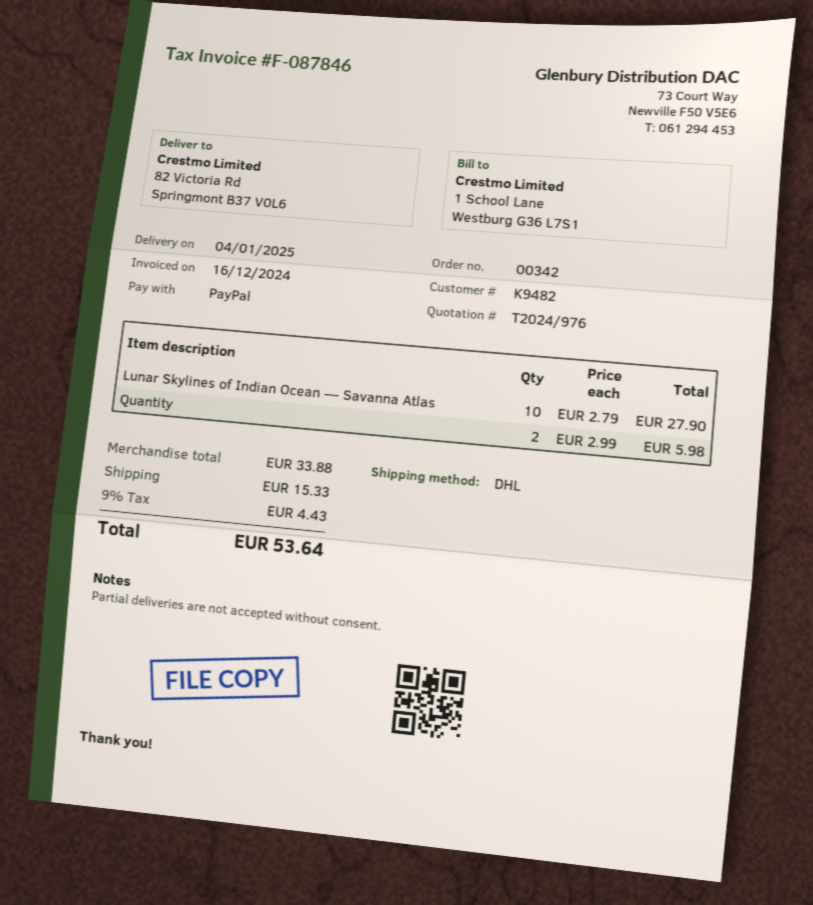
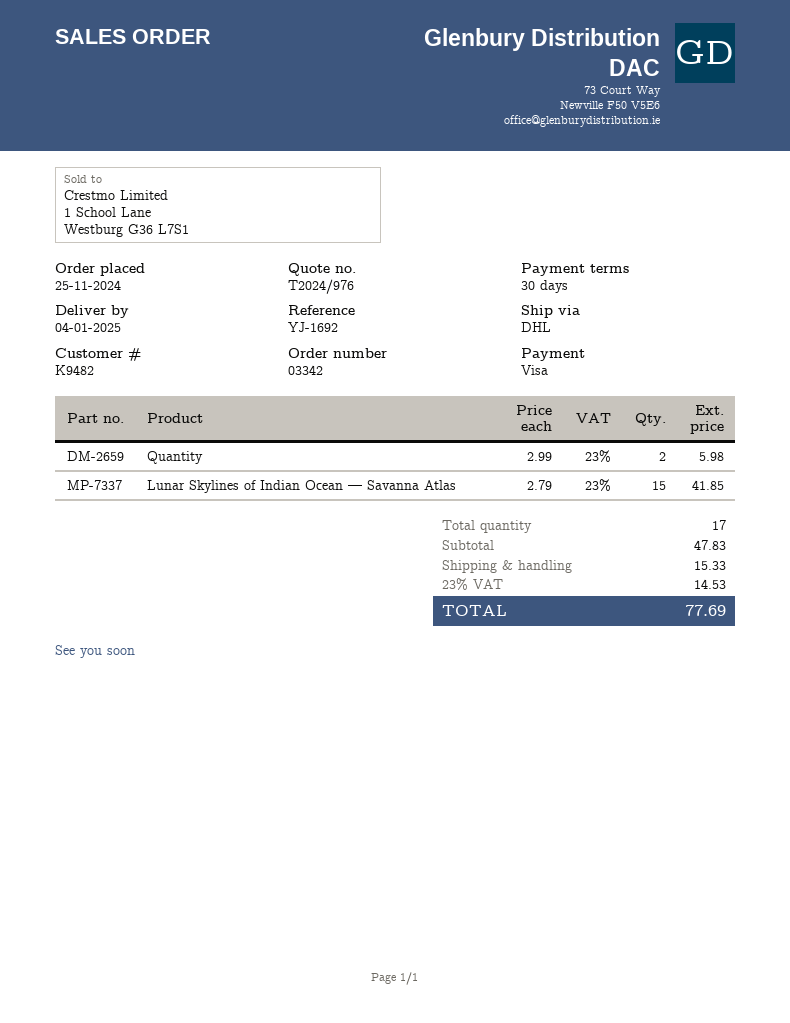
order number: 00342 -> 03342
payment method: PayPal -> Visa
Lunar Skylines of Indian Ocean — Savanna Atlas: 10 x 2.79 = 27.90 -> 15 x 2.79 = 41.85
subtotal: 33.88 -> 47.83
tax: 9% = 4.43 -> 23% = 14.53
total: 53.64 -> 77.69

